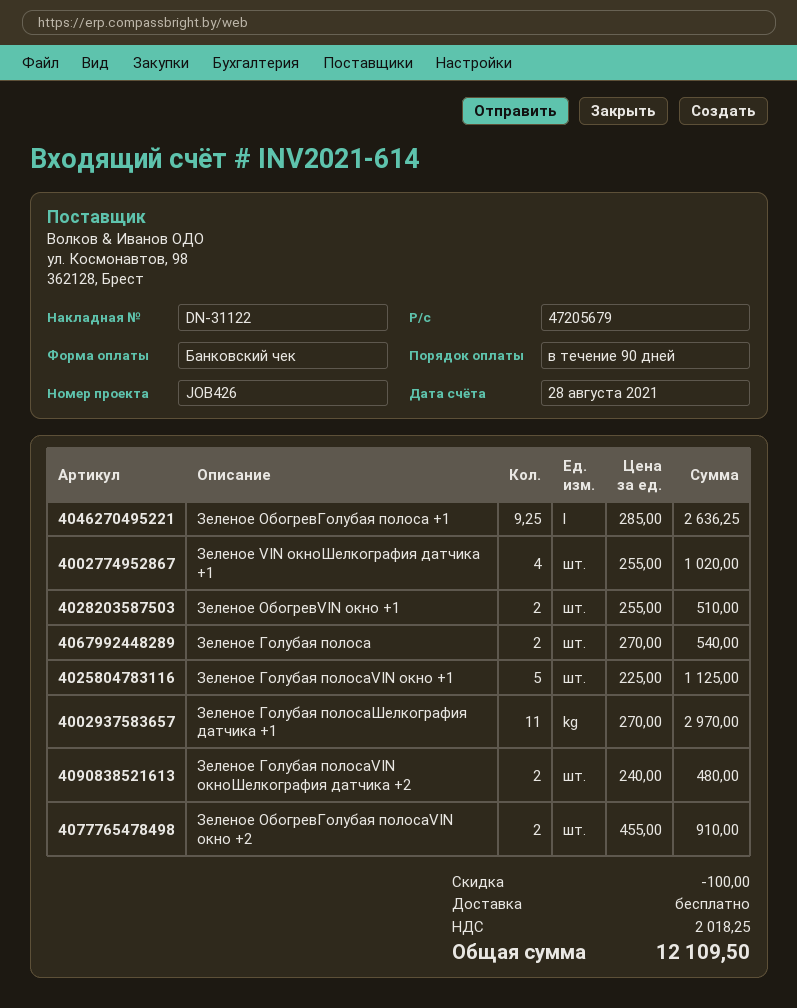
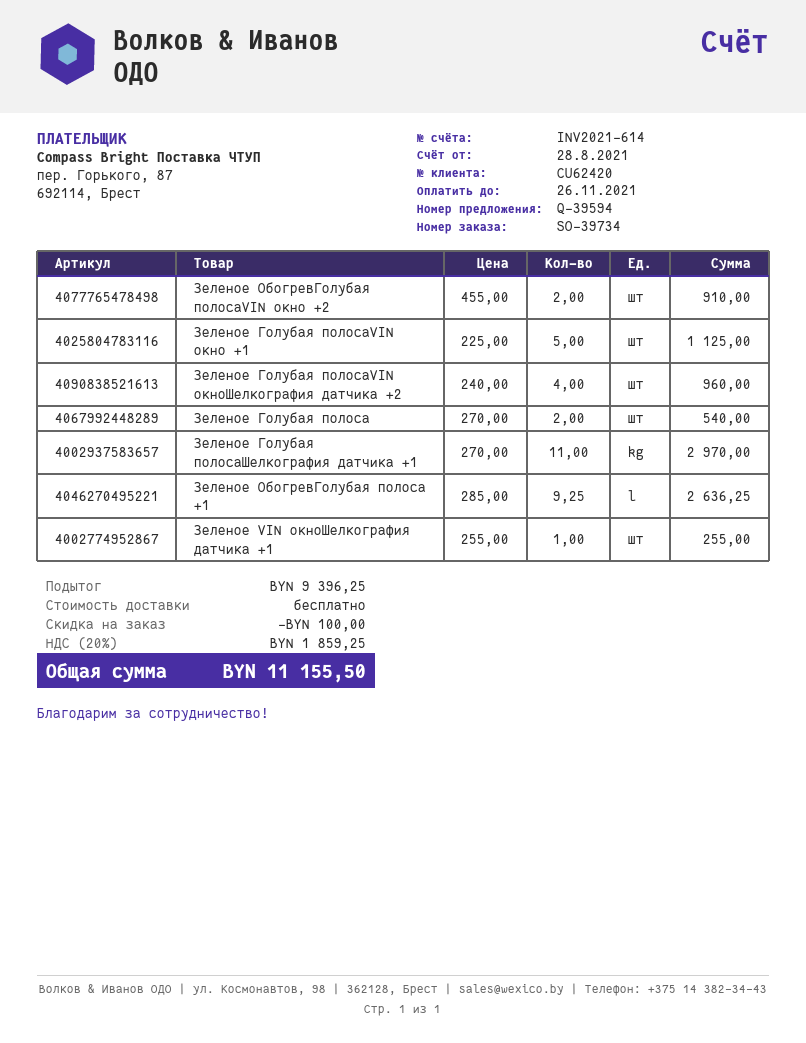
Зеленое VIN окноШелкография датчика +1: 4 x 255.00 = 1020.00 -> 1 x 255.00 = 255.00
Зеленое ОбогревVIN окно +1: 2 x 255.00 = 510.00 -> none
Зеленое Голубая полосаVIN окноШелкография датчика +2: 2 x 240.00 = 480.00 -> 4 x 240.00 = 960.00
tax: 2018.25 -> 1859.25
total: 12109.50 -> 11155.50

